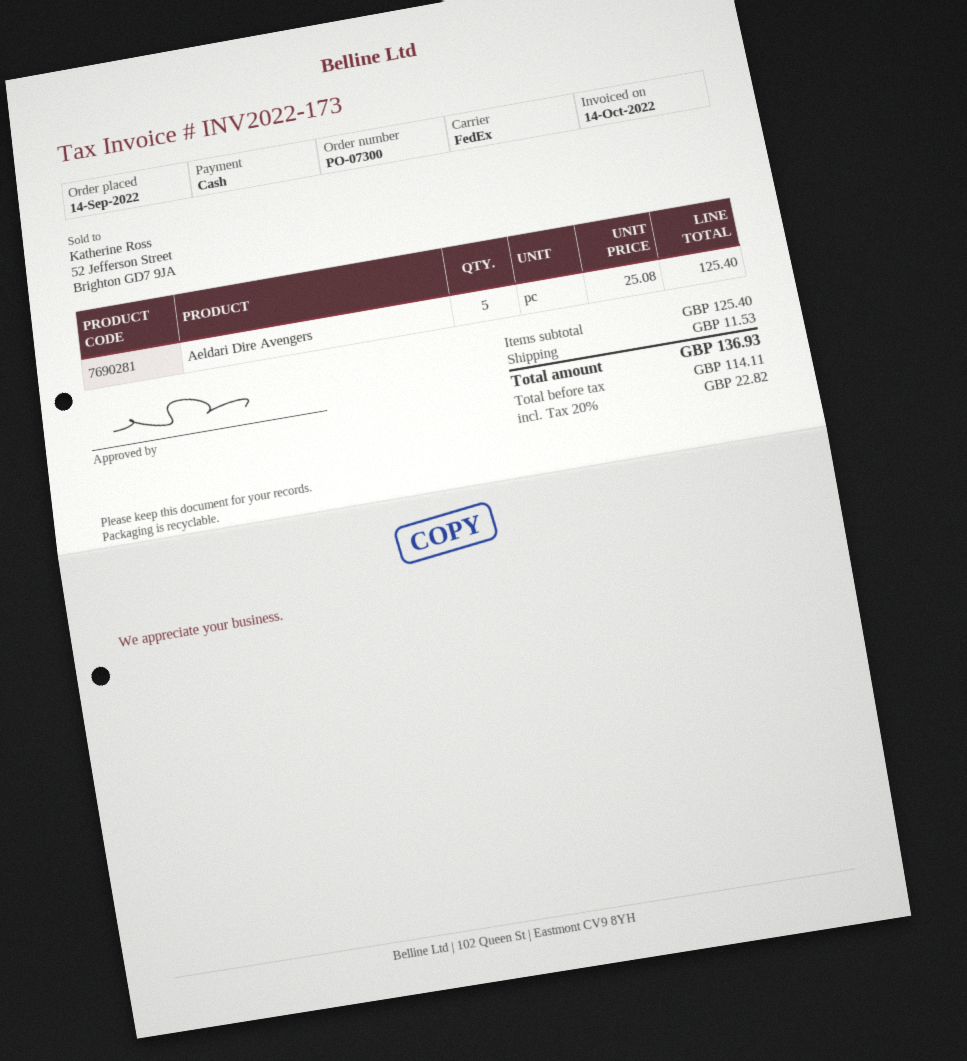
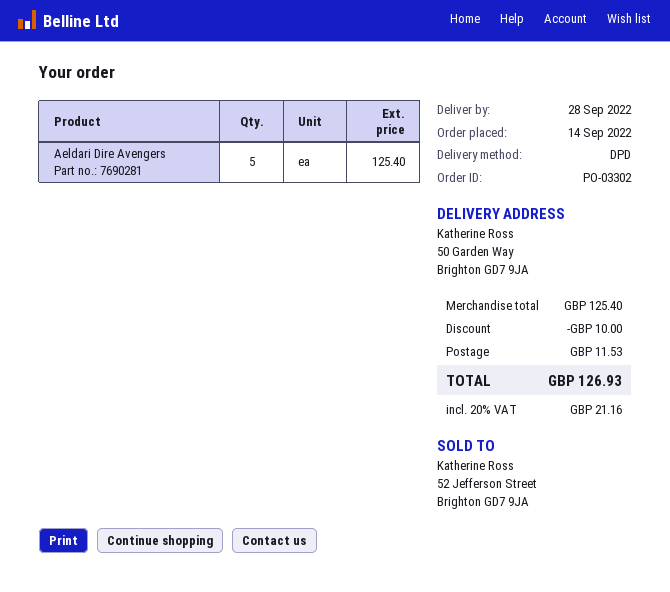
order number: PO-07300 -> PO-03302
shipping method: FedEx -> DPD
discount: none -> 10.00
tax: 20% = 22.82 -> 20% = 21.16
total: 136.93 -> 126.93

